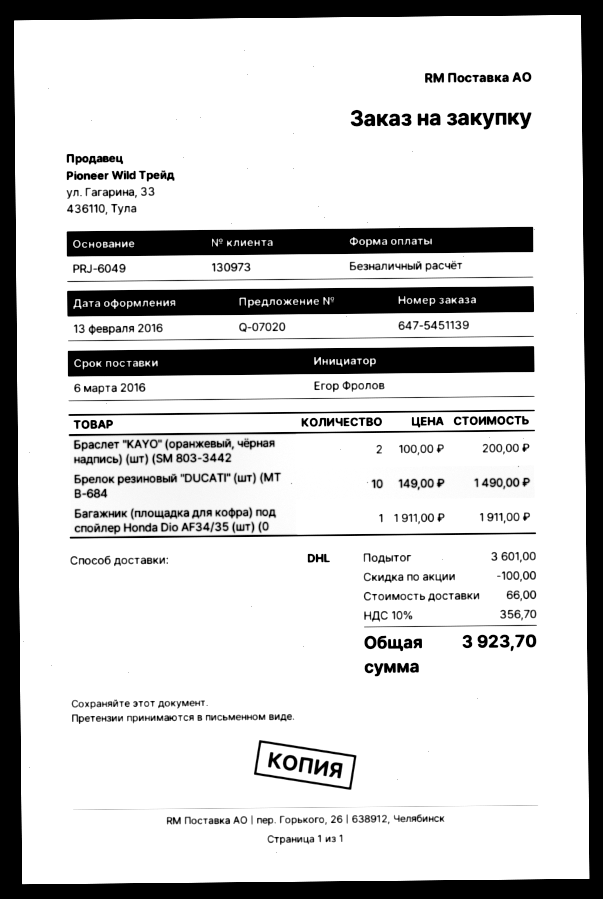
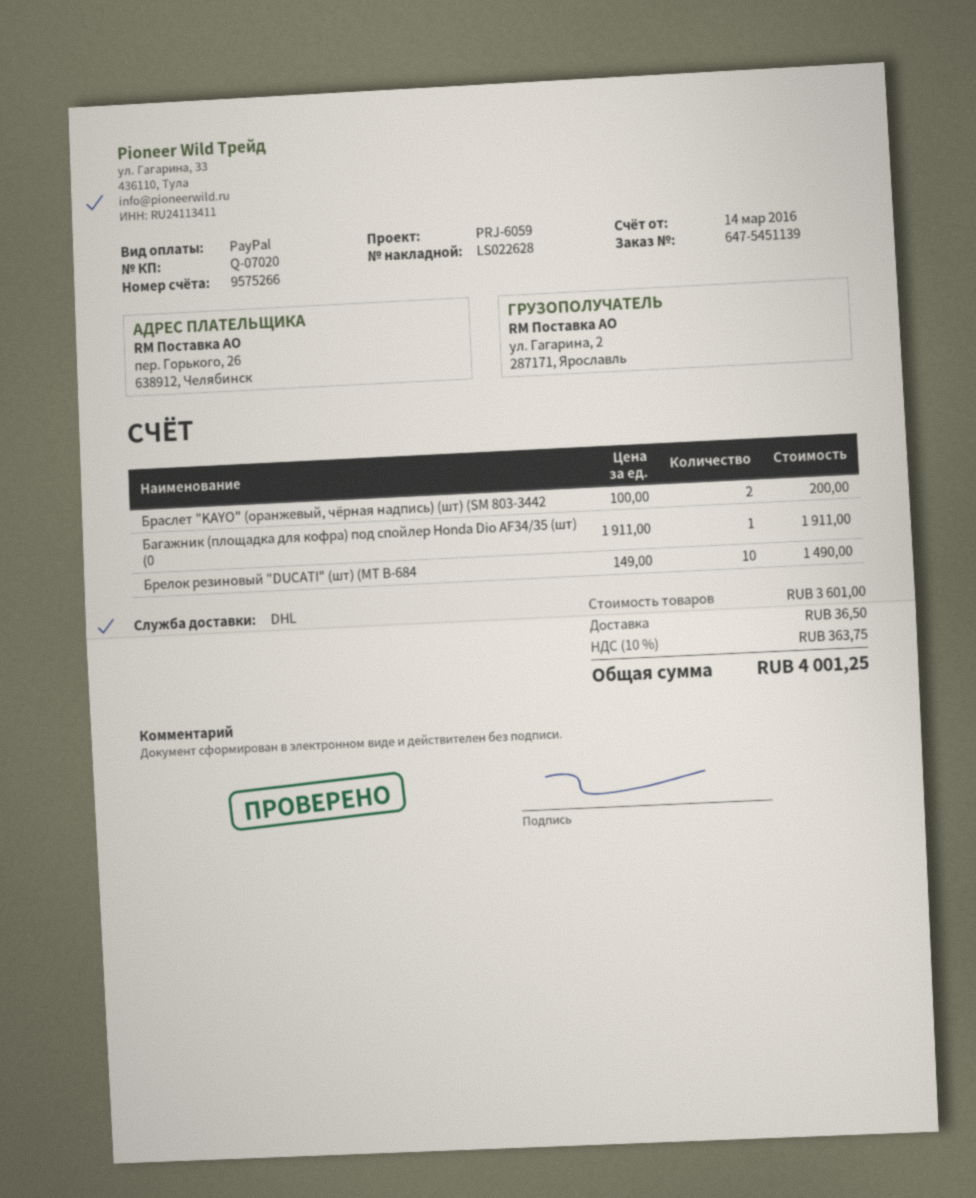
reference: PRJ-6049 -> PRJ-6059
payment method: bank transfer -> PayPal
discount: 100.00 -> none
shipping: 66.00 -> 36.50
tax: 10% = 356.70 -> 10% = 363.75
total: 3923.70 -> 4001.25

